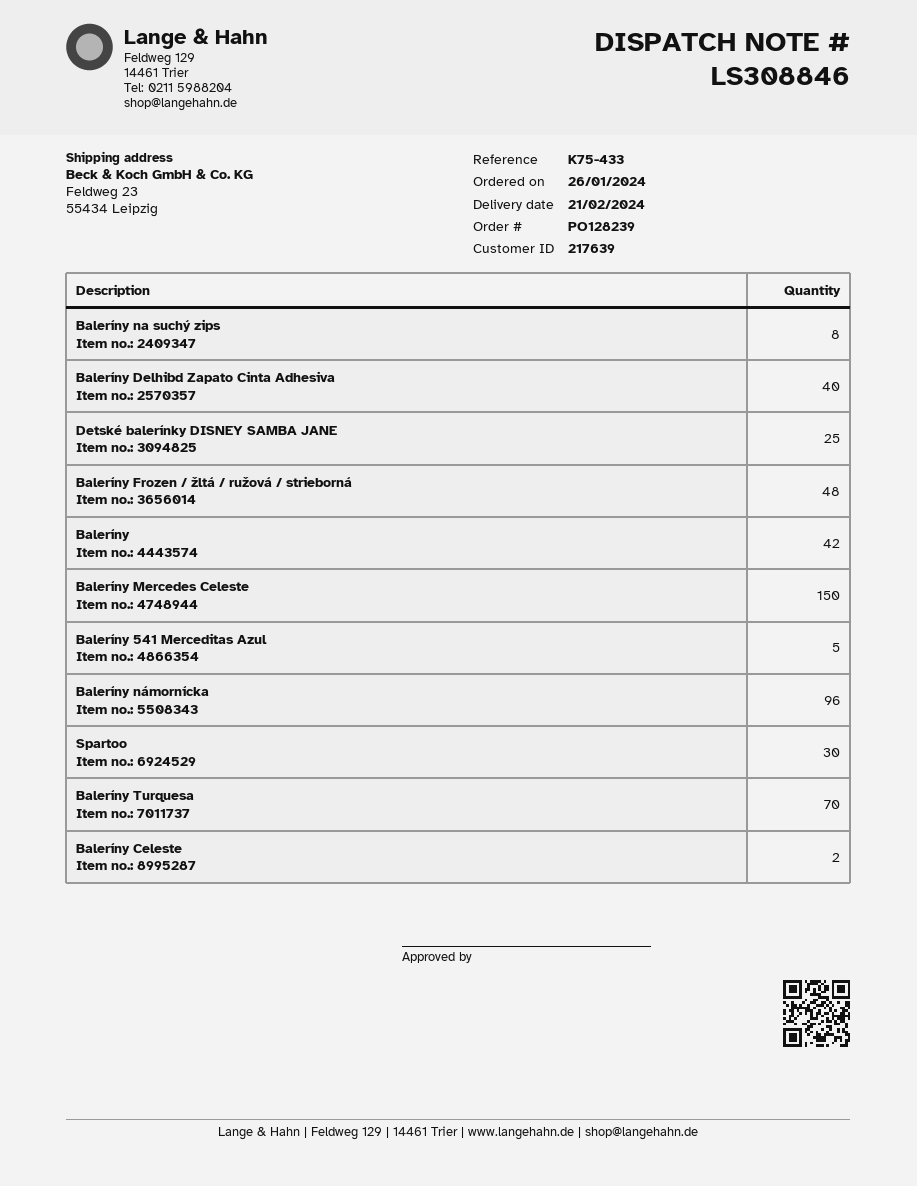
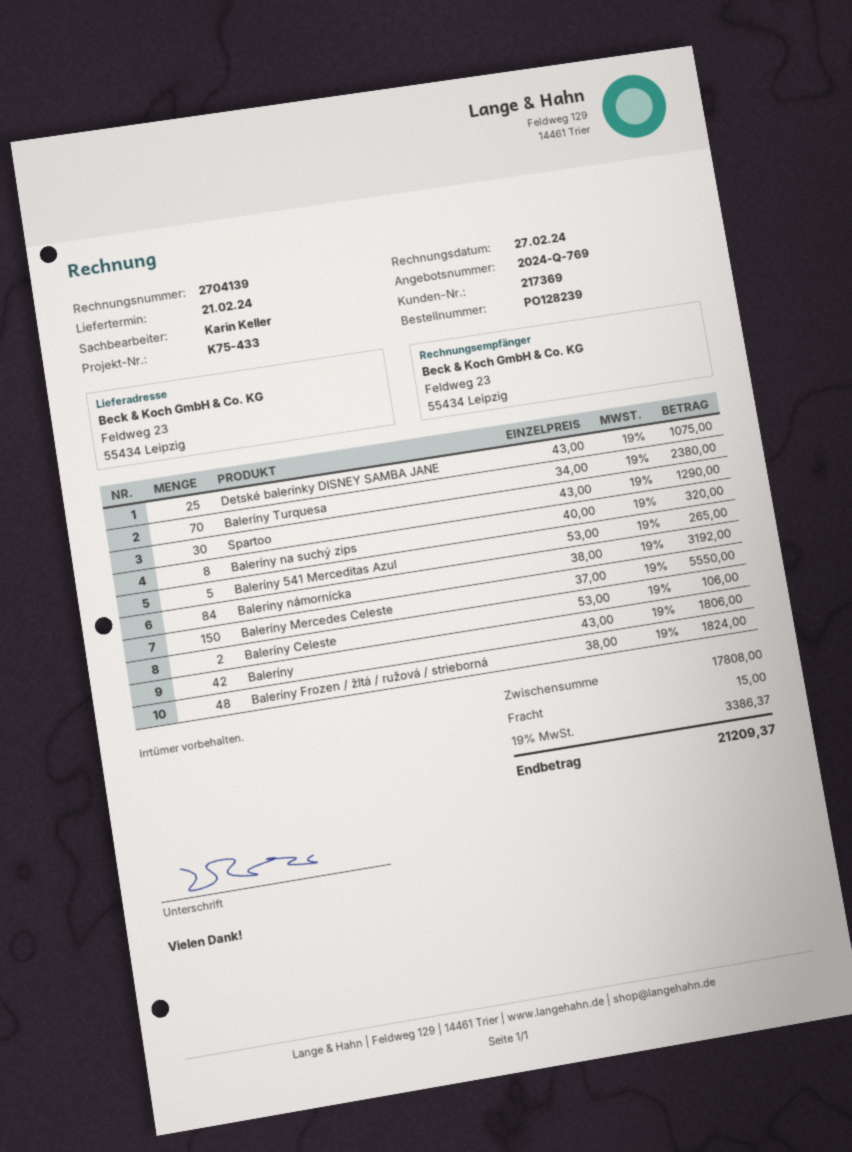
customer number: 217639 -> 217369
Baleríny Delhibd Zapato Cinta Adhesiva: 40 -> none
Baleríny námornícka: 96 -> 84

